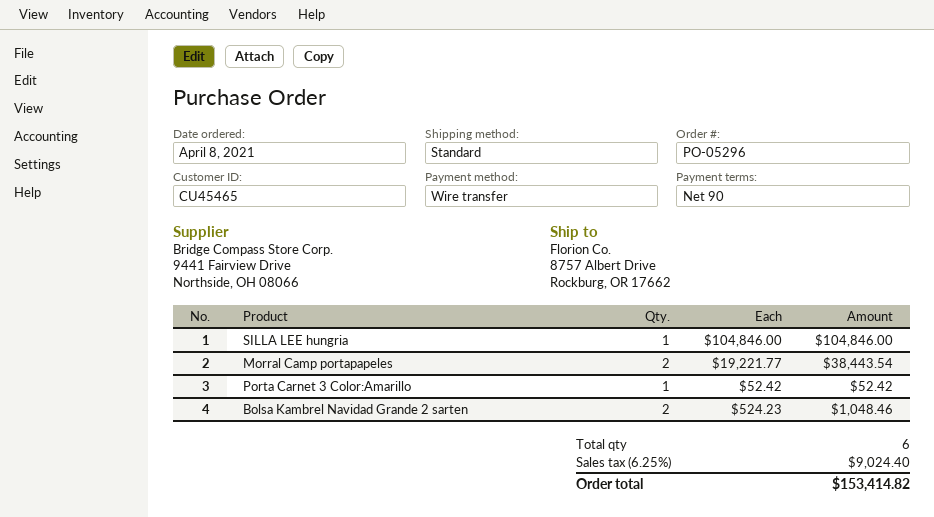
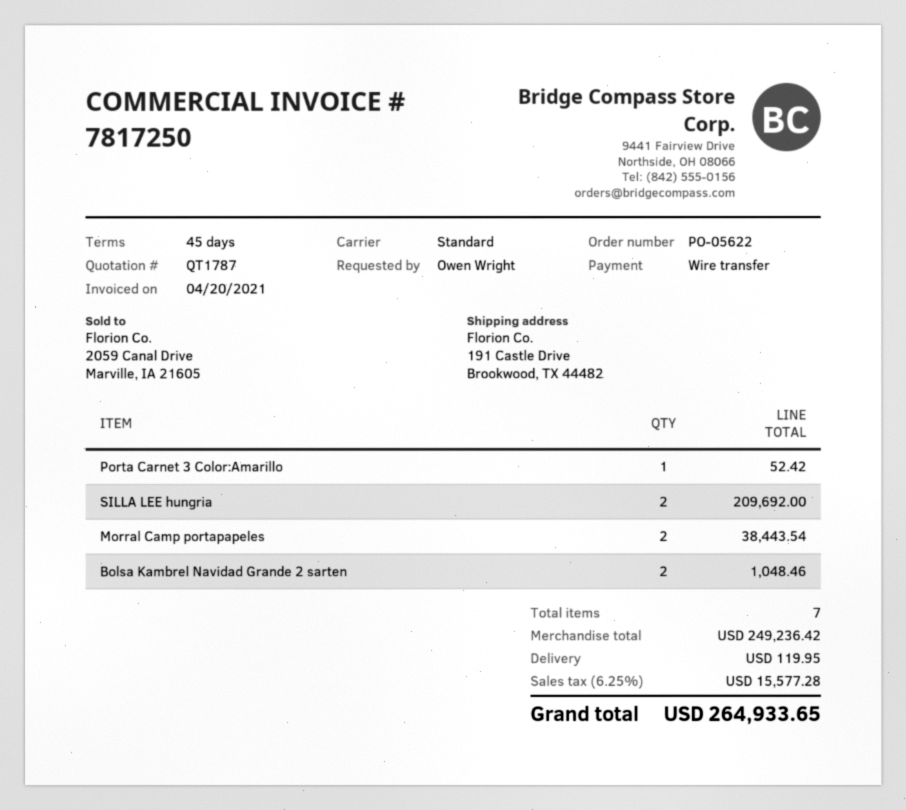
order number: PO-05296 -> PO-05622
payment terms: 90 days -> 45 days
ship to: 8757 Albert Drive, Rockburg, OR 17662 -> 191 Castle Drive, Brookwood, TX 44482
SILLA LEE hungria: 1 for 104846.00 -> 2 for 209692.00
total quantity: 6 -> 7
shipping: none -> 119.95
tax: 6.25% = 9024.40 -> 6.25% = 15577.28
total: 153414.82 -> 264933.65

